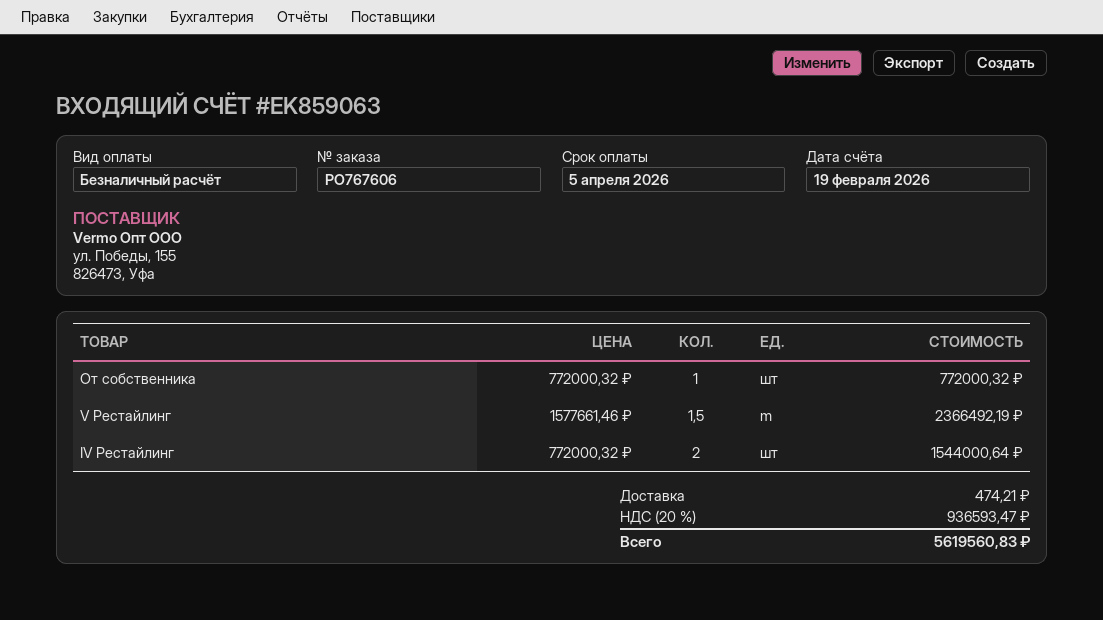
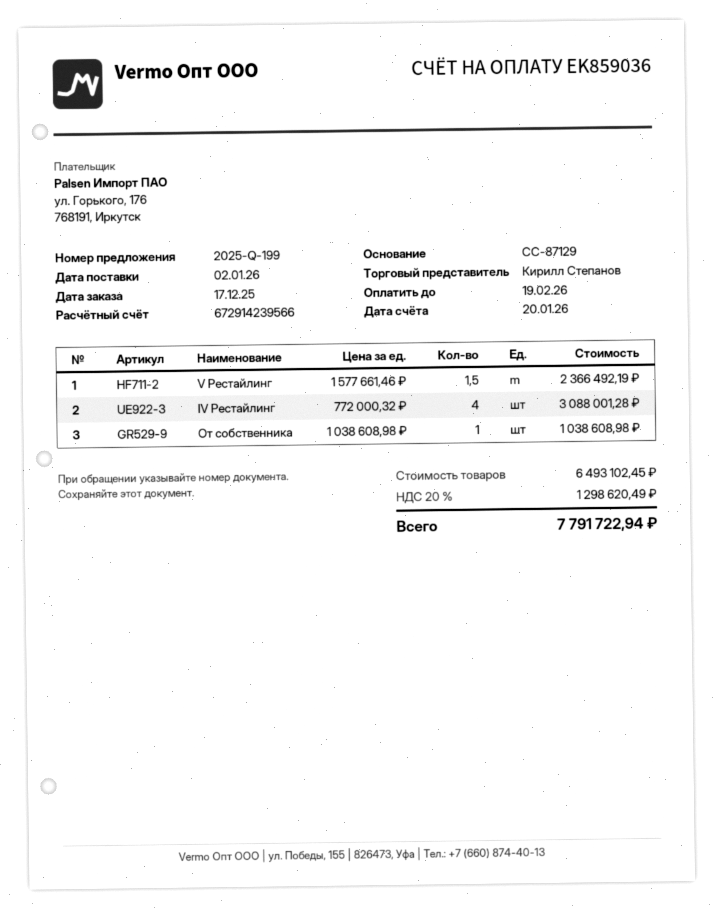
invoice number: EK859063 -> EK859036
invoice date: 2026-02-19 -> 2026-01-20
due date: 2026-04-05 -> 2026-02-19
От собственника: 1 x 772000.32 = 772000.32 -> 1 x 1038608.98 = 1038608.98
IV Рестайлинг: 2 x 772000.32 = 1544000.64 -> 4 x 772000.32 = 3088001.28
shipping: 474.21 -> none
tax: 20% = 936593.47 -> 20% = 1298620.49
total: 5619560.83 -> 7791722.94

